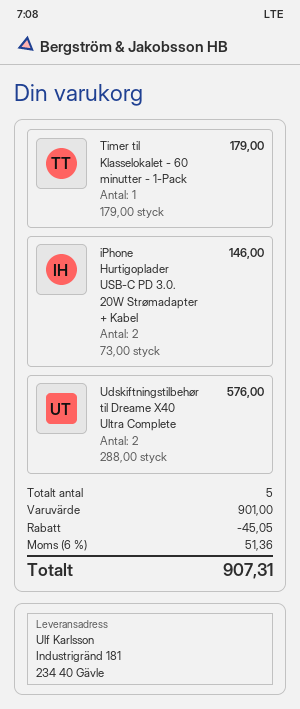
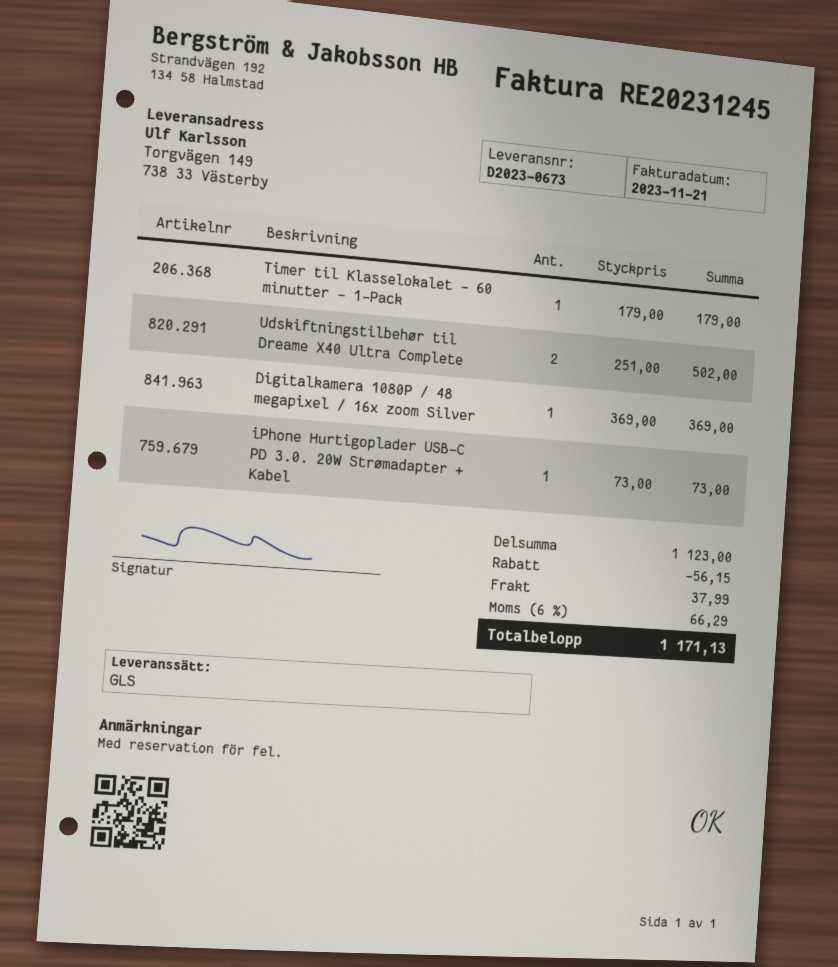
ship to: Industrigränd 181, 234 40 Gävle -> Torgvägen 149, 738 33 Västerby
iPhone Hurtigoplader USB-C PD 3.0. 20W Strømadapter + Kabel: 2 x 73.00 = 146.00 -> 1 x 73.00 = 73.00
Udskiftningstilbehør til Dreame X40 Ultra Complete: 2 x 288.00 = 576.00 -> 2 x 251.00 = 502.00
Digitalkamera 1080P / 48 megapixel / 16x zoom Silver: none -> 1 x 369.00 = 369.00
subtotal: 901.00 -> 1123.00
discount: 45.05 -> 56.15
shipping: none -> 37.99
tax: 6% = 51.36 -> 6% = 66.29
total: 907.31 -> 1171.13

